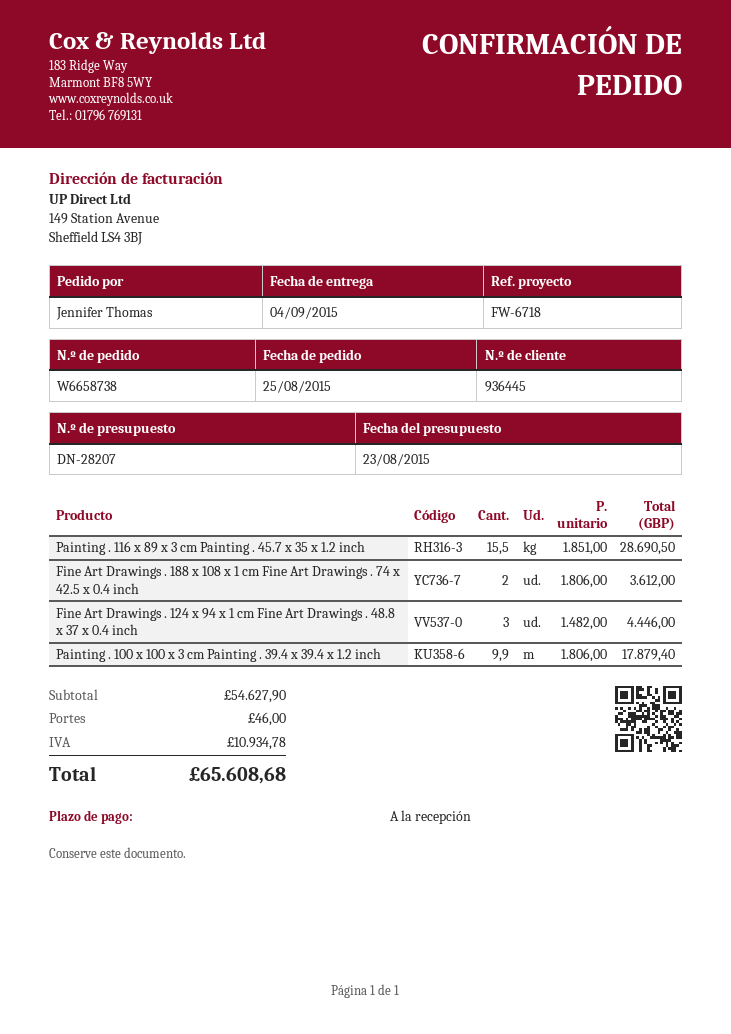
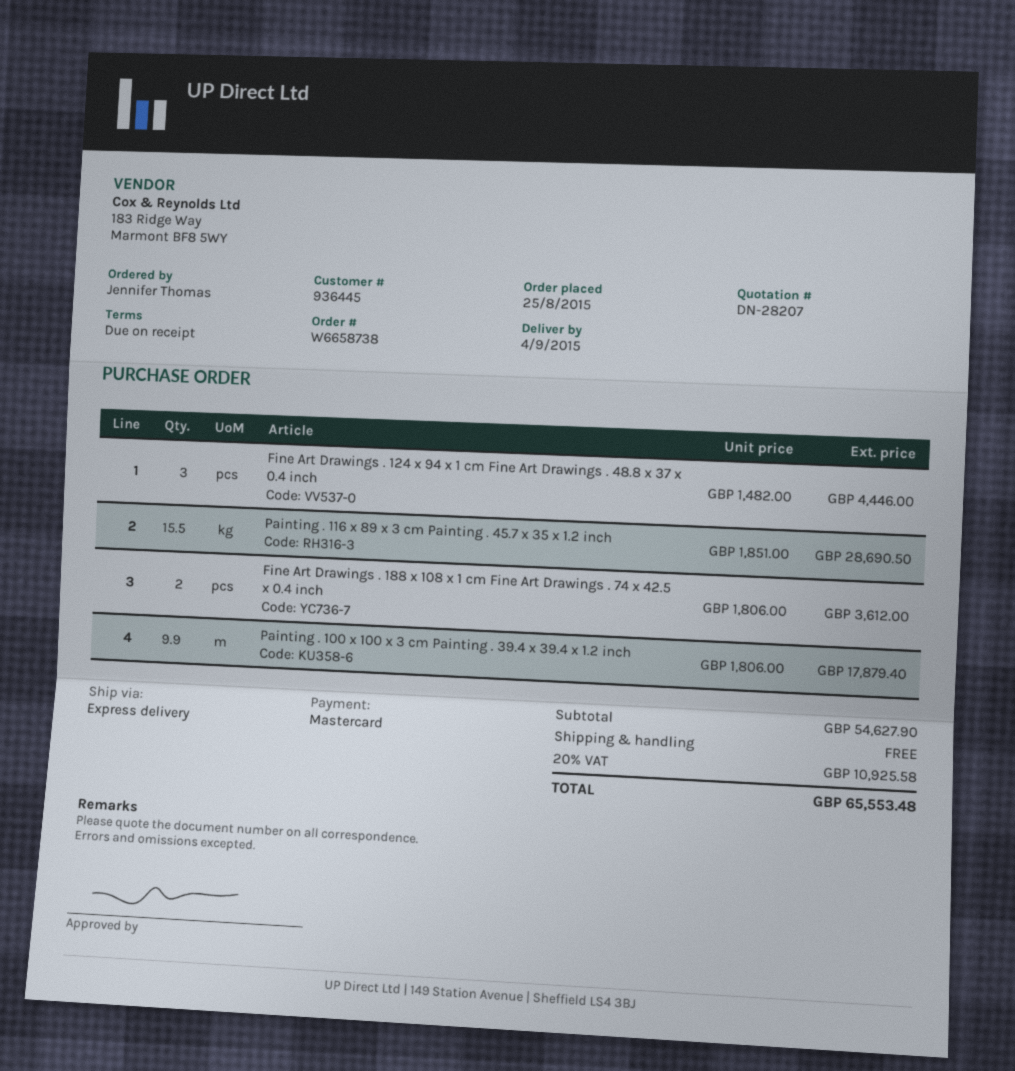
shipping: 46.00 -> 0.00
tax: 10934.78 -> 10925.58
total: 65608.68 -> 65553.48

